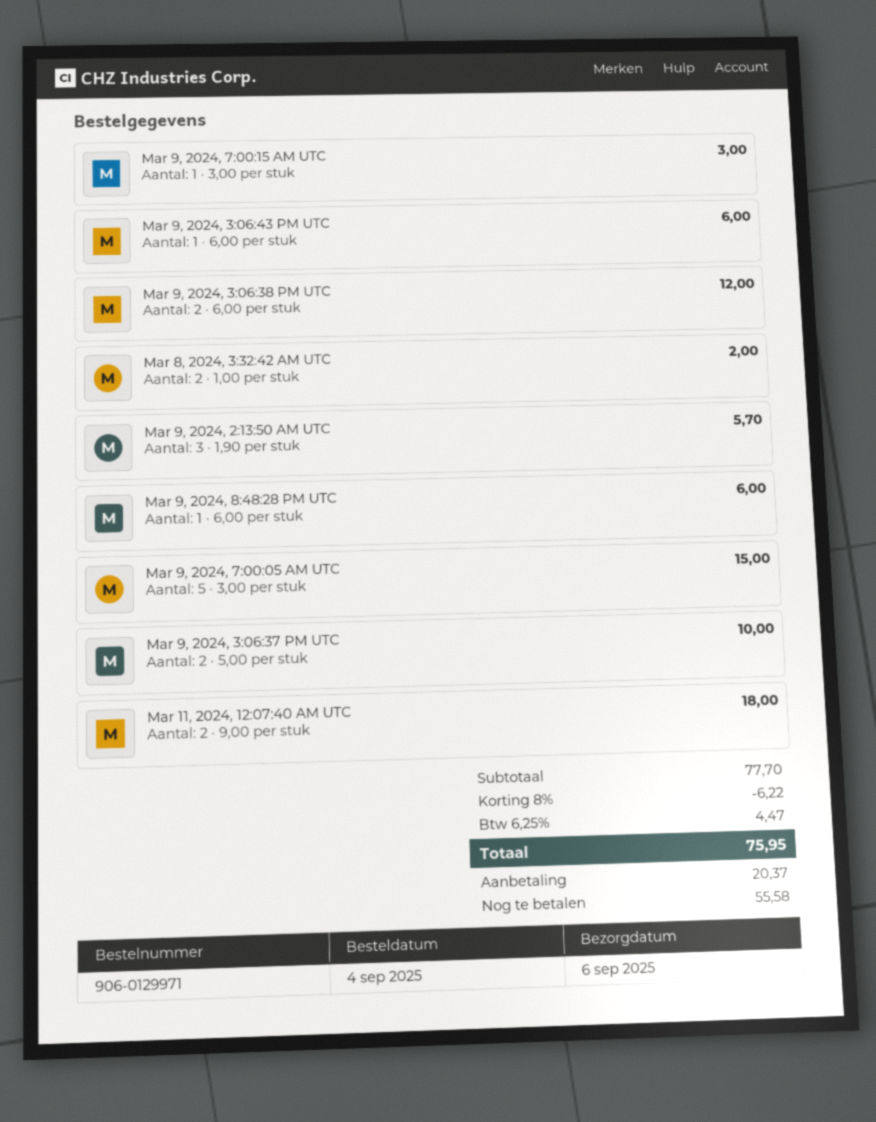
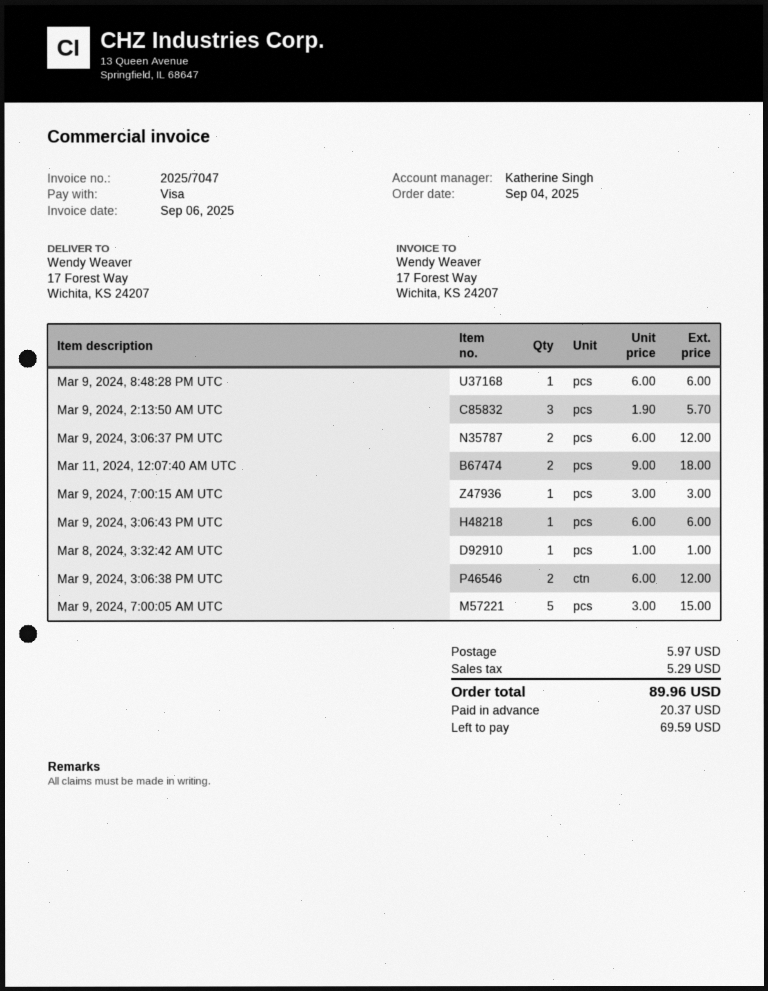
Mar 8, 2024, 3:32:42 AM UTC: 2 x 1.00 = 2.00 -> 1 x 1.00 = 1.00
Mar 9, 2024, 3:06:37 PM UTC: 2 x 5.00 = 10.00 -> 2 x 6.00 = 12.00
discount: 8% = 6.22 -> none
shipping: none -> 5.97
tax: 4.47 -> 5.29
total: 75.95 -> 89.96
balance: 55.58 -> 69.59

